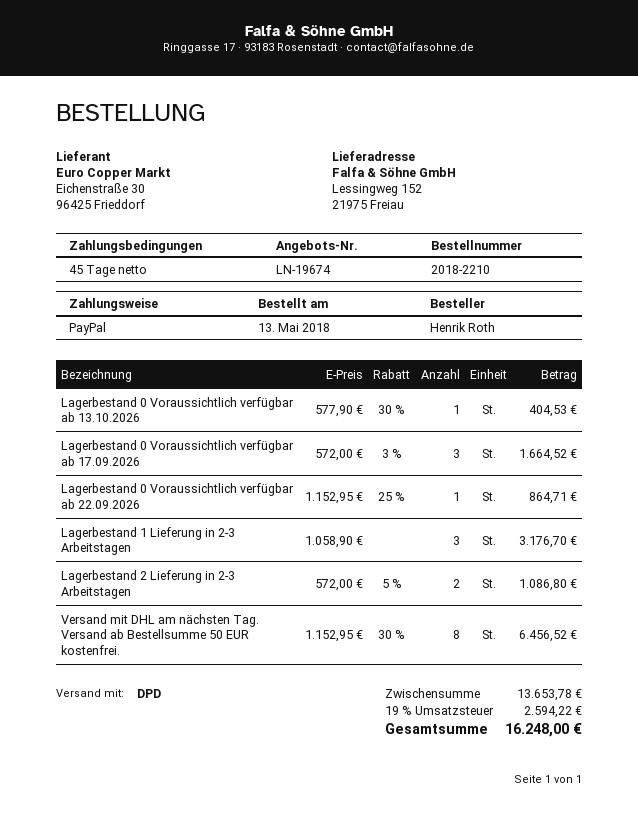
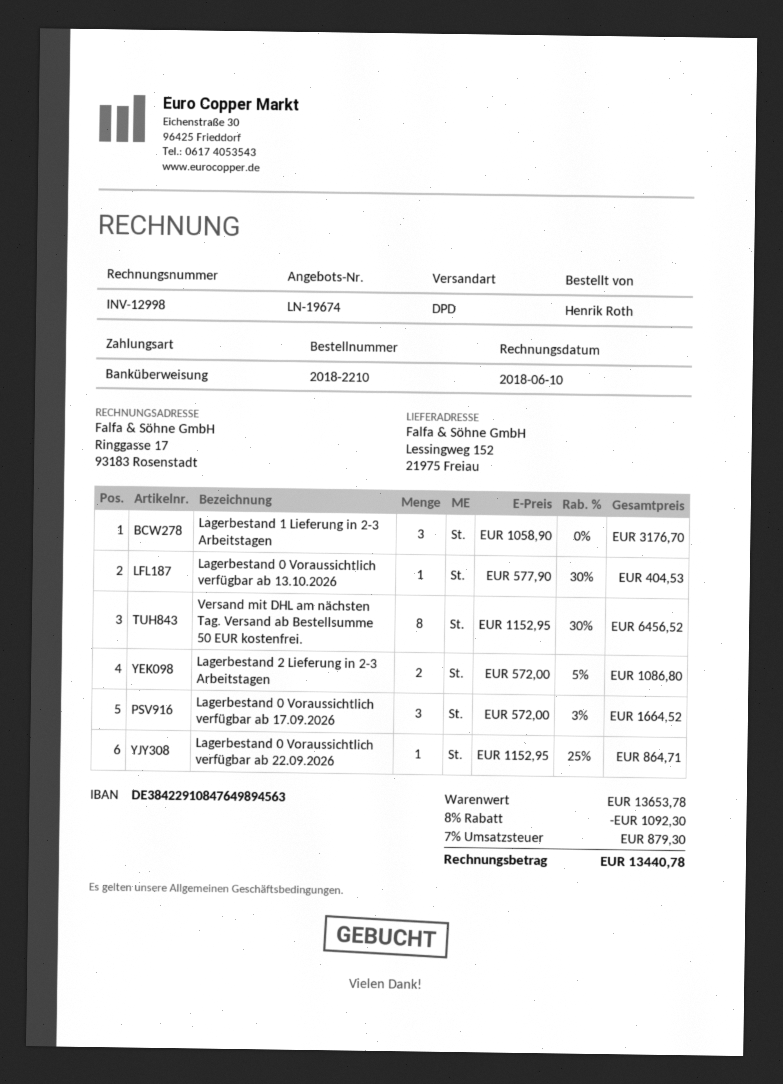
payment method: PayPal -> bank transfer
discount: none -> 8% = 1092.30
tax: 19% = 2594.22 -> 7% = 879.30
total: 16248.00 -> 13440.78

